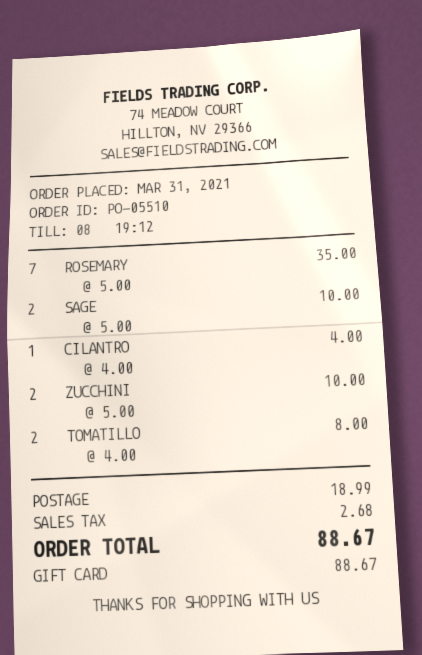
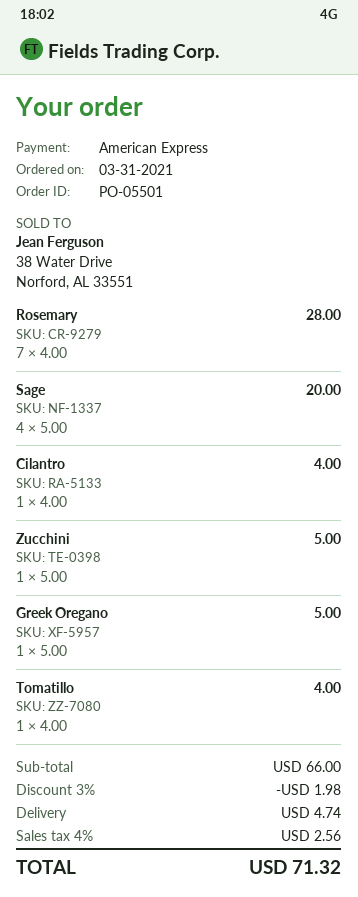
order number: PO-05510 -> PO-05501
payment method: gift card -> American Express
ROSEMARY: 7 x 5.00 = 35.00 -> 7 x 4.00 = 28.00
SAGE: 2 x 5.00 = 10.00 -> 4 x 5.00 = 20.00
ZUCCHINI: 2 x 5.00 = 10.00 -> 1 x 5.00 = 5.00
TOMATILLO: 2 x 4.00 = 8.00 -> 1 x 4.00 = 4.00
Greek Oregano: none -> 1 x 5.00 = 5.00
discount: none -> 3% = 1.98
shipping: 18.99 -> 4.74
tax: 2.68 -> 2.56
total: 88.67 -> 71.32

